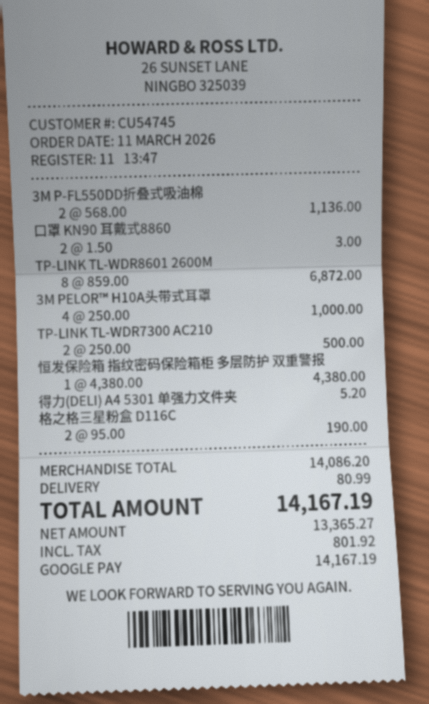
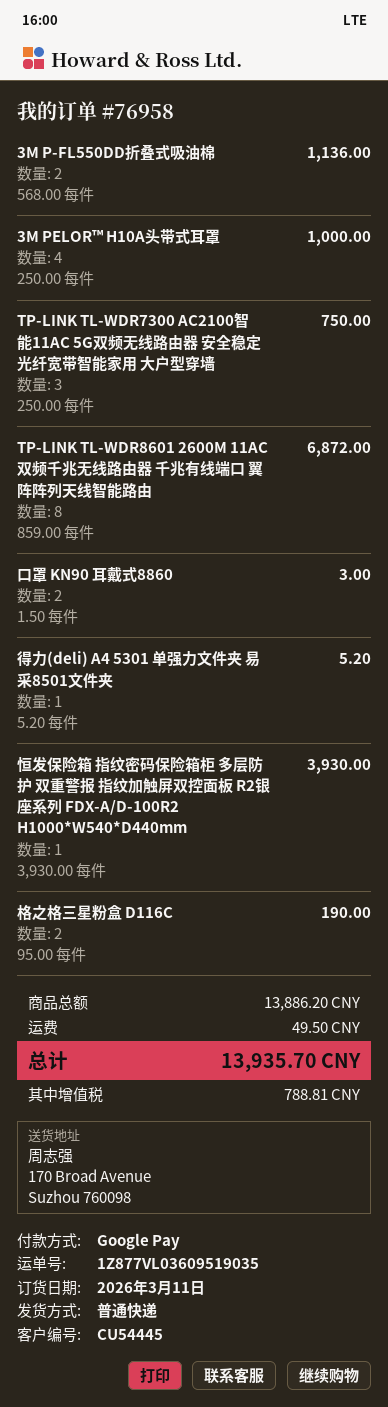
customer number: CU54745 -> CU54445
TP-LINK TL-WDR7300 AC210: 2 x 250.00 = 500.00 -> 3 x 250.00 = 750.00
恒发保险箱 指纹密码保险箱柜 多层防护 双重警报: 1 x 4380.00 = 4380.00 -> 1 x 3930.00 = 3930.00
subtotal: 14086.20 -> 13886.20
shipping: 80.99 -> 49.50
tax: 801.92 -> 788.81
total: 14167.19 -> 13935.70

